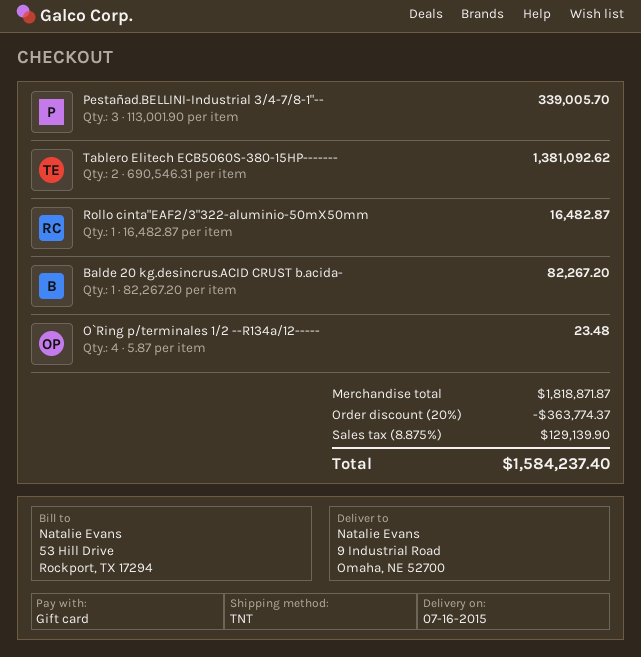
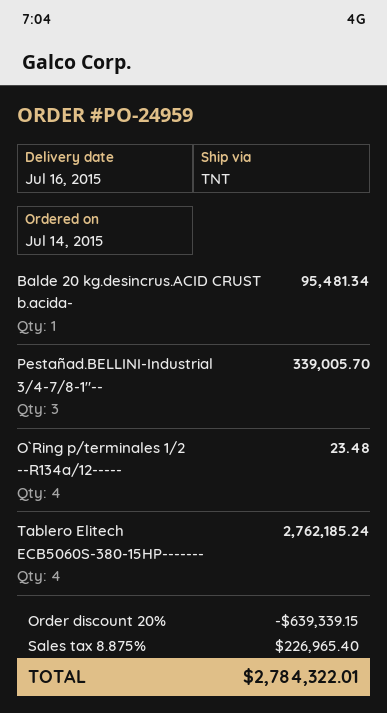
Tablero Elitech ECB5060S-380-15HP-------: 2 for 1381092.62 -> 4 for 2762185.24
Rollo cinta"EAF2/3"322-aluminio-50mX50mm: 1 for 16482.87 -> none
Balde 20 kg.desincrus.ACID CRUST b.acida-: 1 for 82267.20 -> 1 for 95481.34
discount: 20% = 363774.37 -> 20% = 639339.15
tax: 8.875% = 129139.90 -> 8.875% = 226965.40
total: 1584237.40 -> 2784322.01

